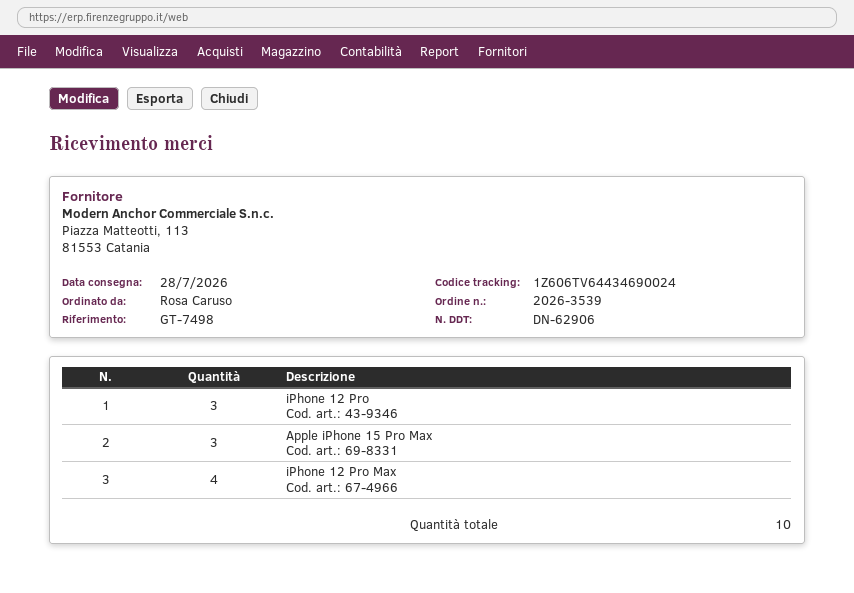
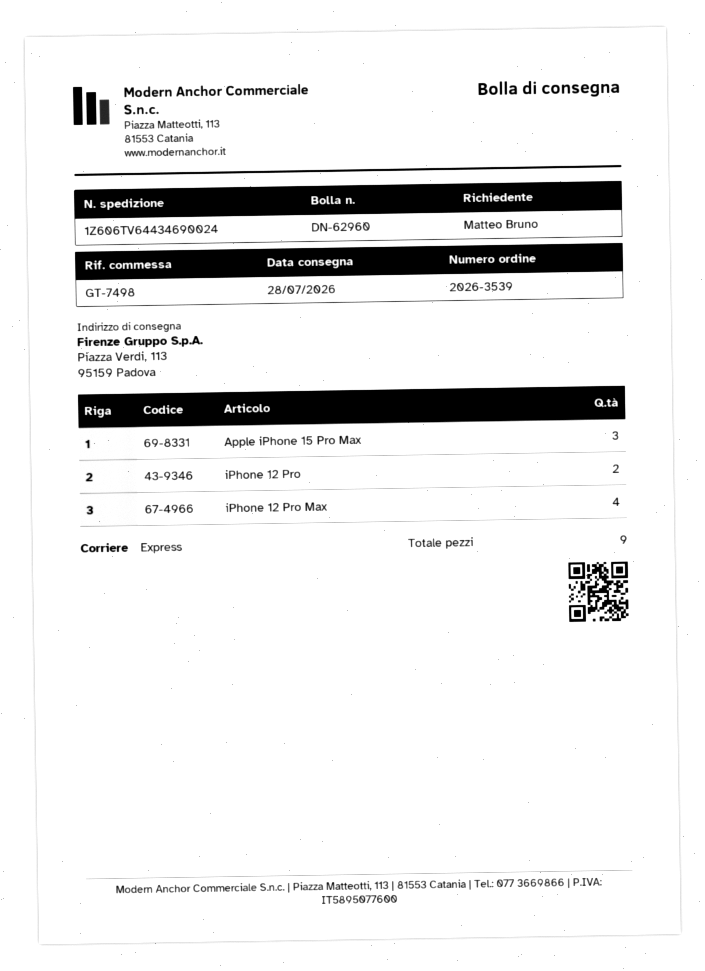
delivery note number: DN-62906 -> DN-62960
ordered by: Rosa Caruso -> Matteo Bruno
iPhone 12 Pro: 3 -> 2
total quantity: 10 -> 9

